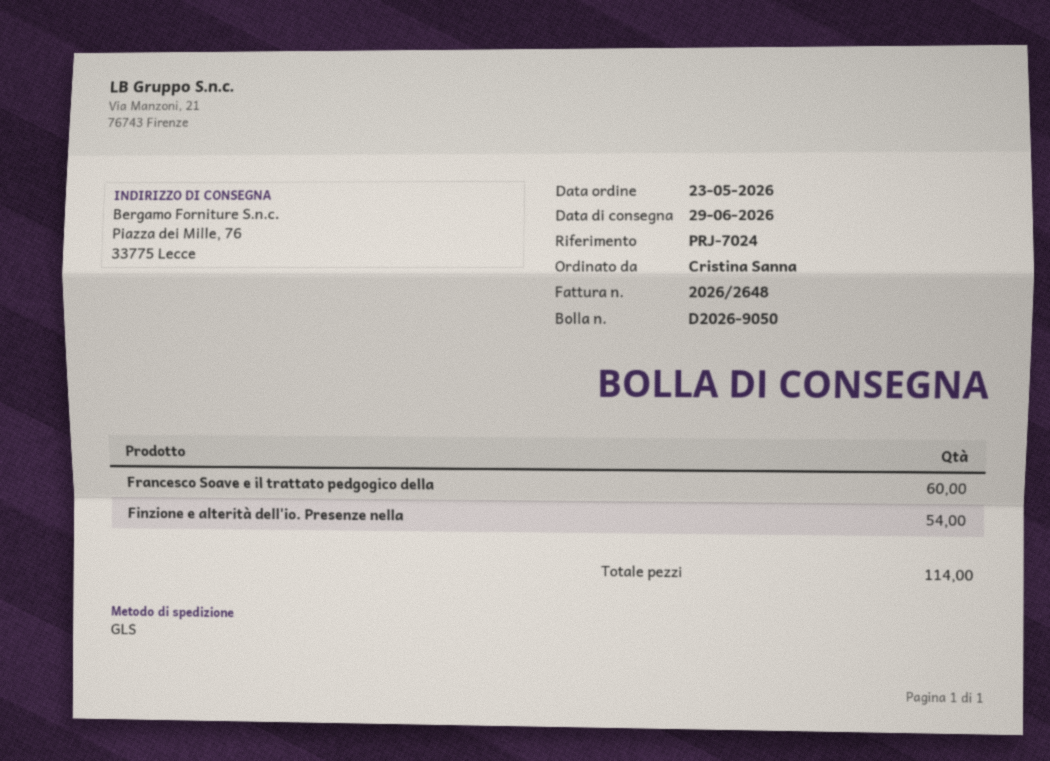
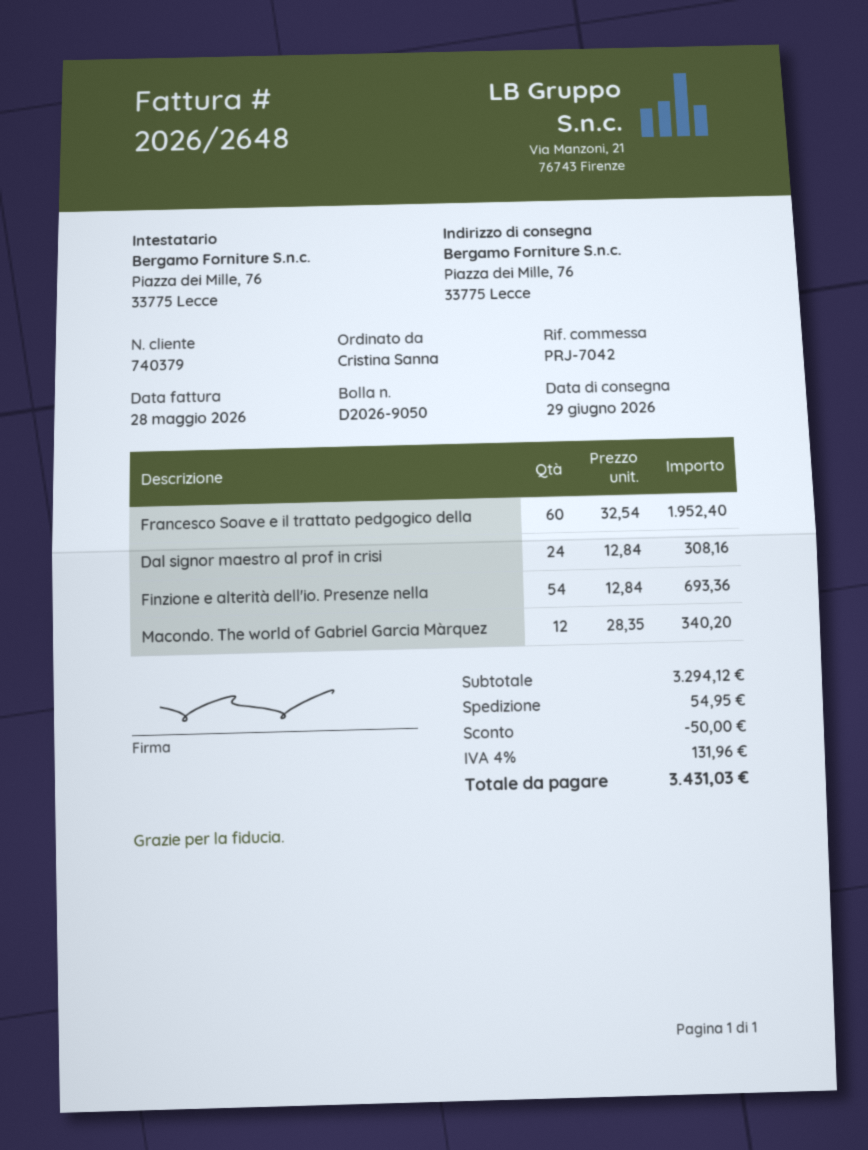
reference: PRJ-7024 -> PRJ-7042
Dal signor maestro al prof in crisi: none -> 24
Macondo. The world of Gabriel Garcia Màrquez: none -> 12

